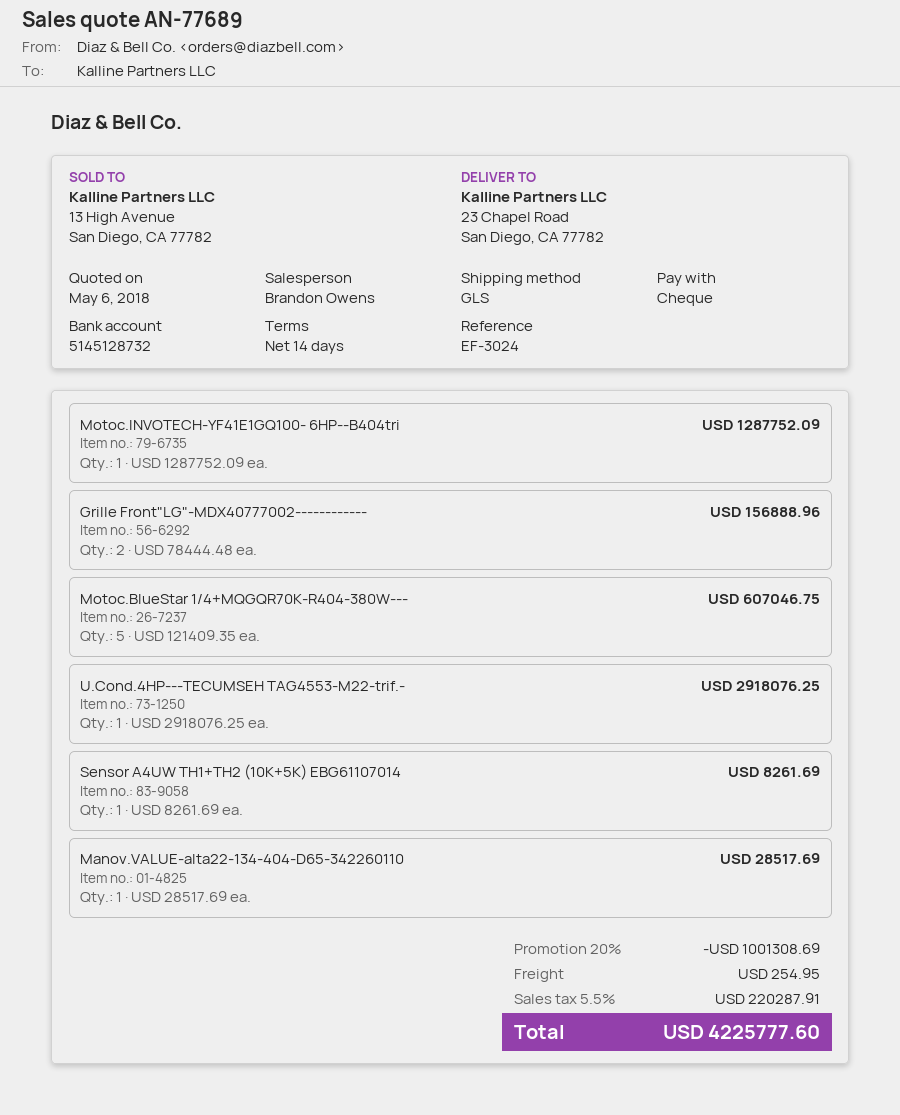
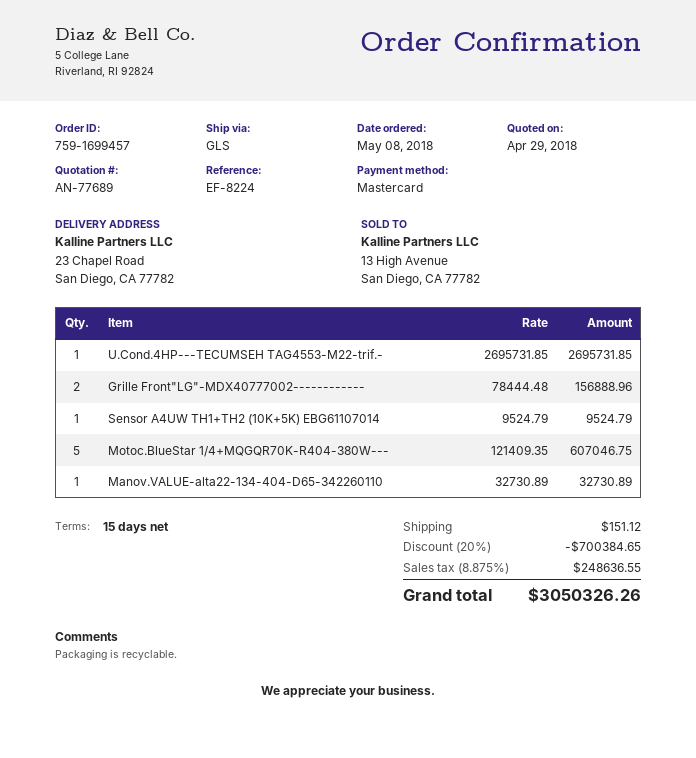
quote date: 2018-05-06 -> 2018-04-29
payment terms: 14 days -> 15 days
reference: EF-3024 -> EF-8224
payment method: cheque -> Mastercard
Motoc.INVOTECH-YF41E1GQ100- 6HP--B404tri: 1 x 1287752.09 = 1287752.09 -> none
U.Cond.4HP---TECUMSEH TAG4553-M22-trif.-: 1 x 2918076.25 = 2918076.25 -> 1 x 2695731.85 = 2695731.85
Sensor A4UW TH1+TH2 (10K+5K) EBG61107014: 1 x 8261.69 = 8261.69 -> 1 x 9524.79 = 9524.79
Manov.VALUE-alta22-134-404-D65-342260110: 1 x 28517.69 = 28517.69 -> 1 x 32730.89 = 32730.89
discount: 20% = 1001308.69 -> 20% = 700384.65
shipping: 254.95 -> 151.12
tax: 5.5% = 220287.91 -> 8.875% = 248636.55
total: 4225777.60 -> 3050326.26

